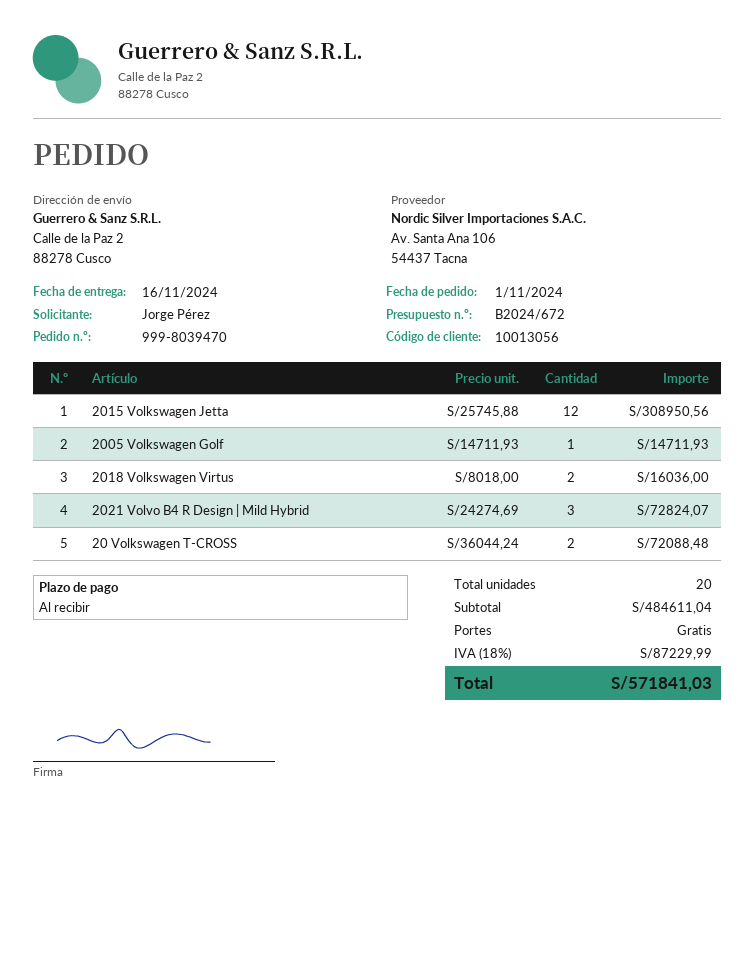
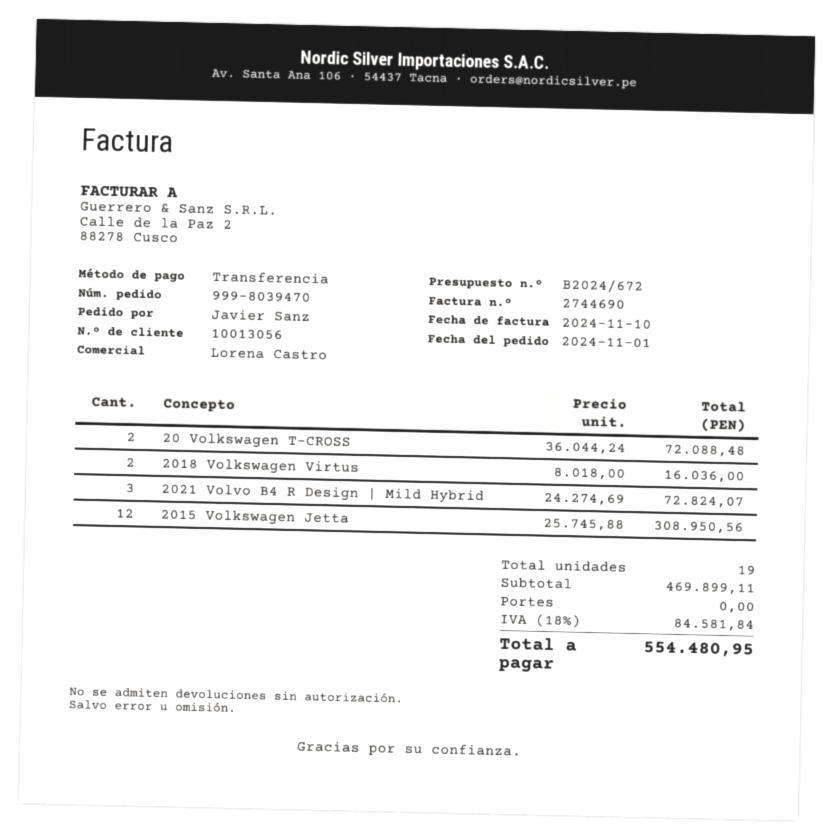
ordered by: Jorge Pérez -> Javier Sanz
2005 Volkswagen Golf: 1 x 14711.93 = 14711.93 -> none
total quantity: 20 -> 19
subtotal: 484611.04 -> 469899.11
tax: 18% = 87229.99 -> 18% = 84581.84
total: 571841.03 -> 554480.95

